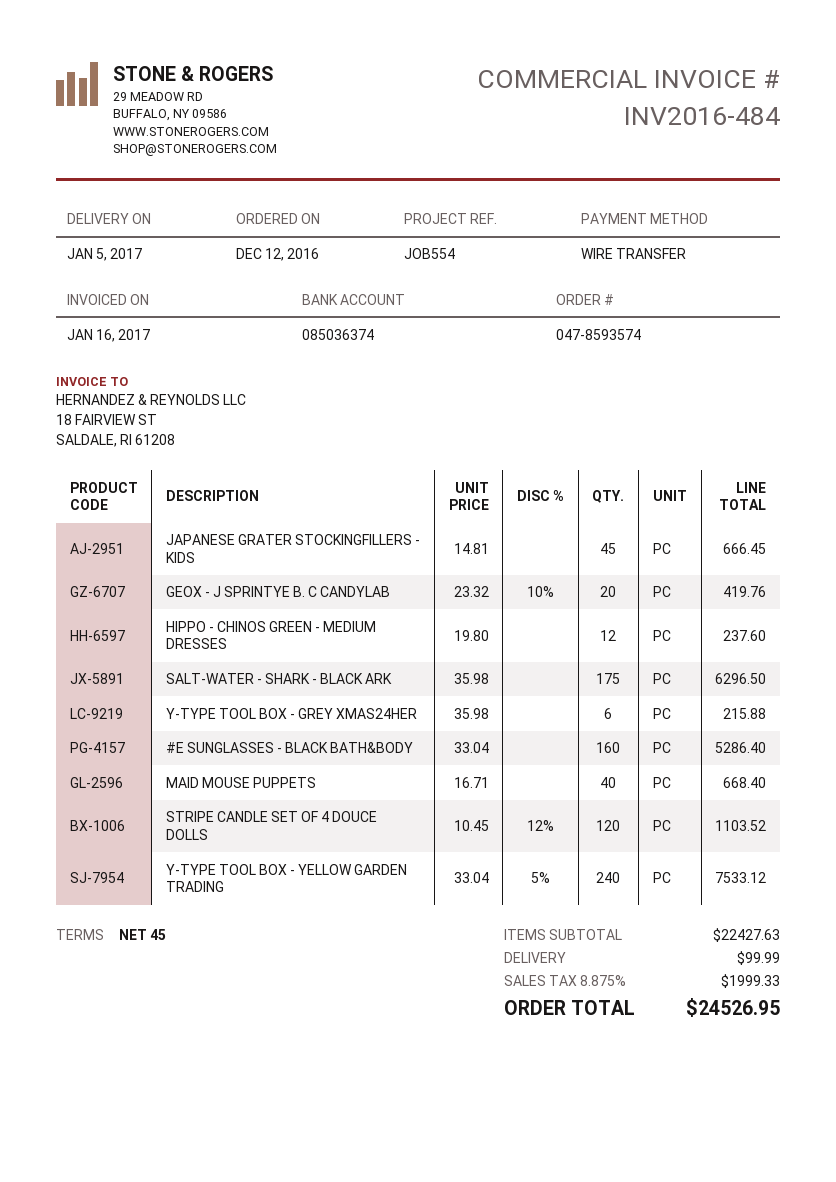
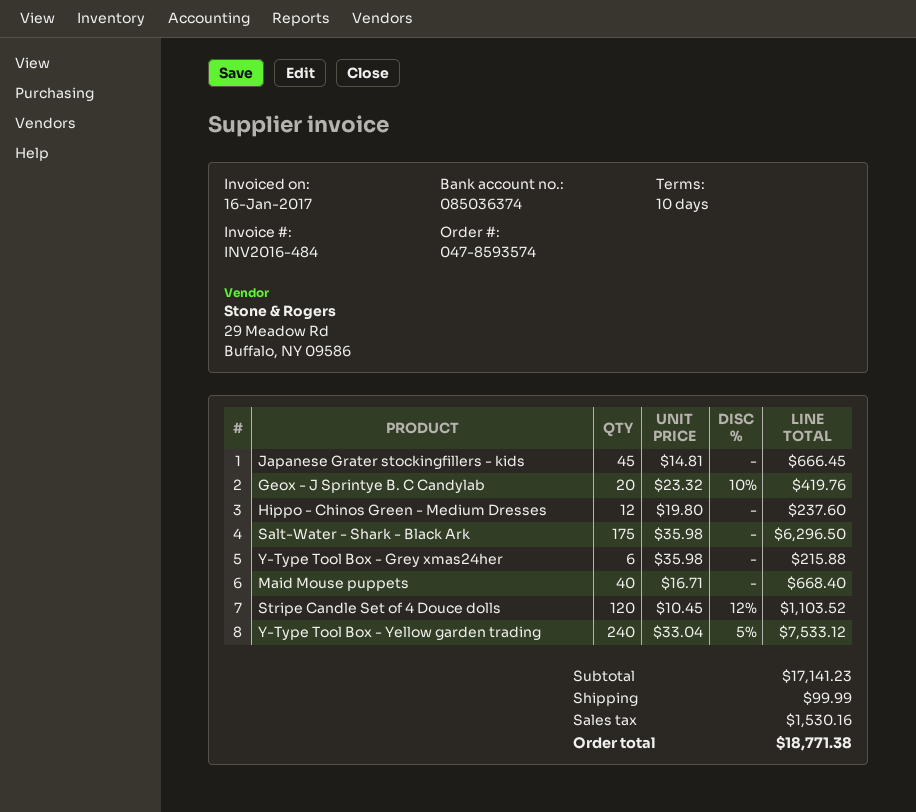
payment terms: 45 days -> 10 days
#E SUNGLASSES - BLACK BATH&BODY: 160 x 33.04 = 5286.40 -> none
subtotal: 22427.63 -> 17141.23
tax: 1999.33 -> 1530.16
total: 24526.95 -> 18771.38

